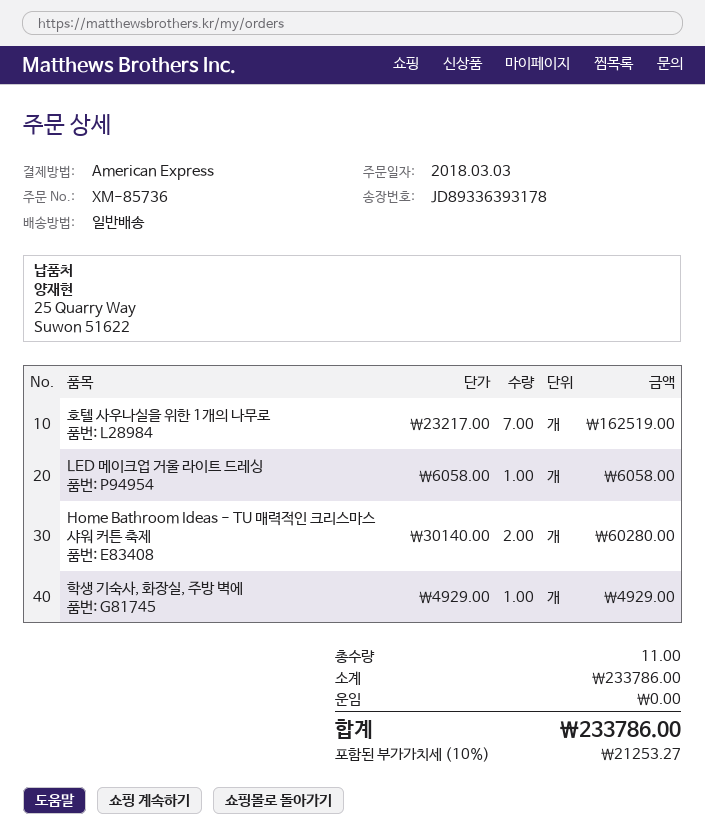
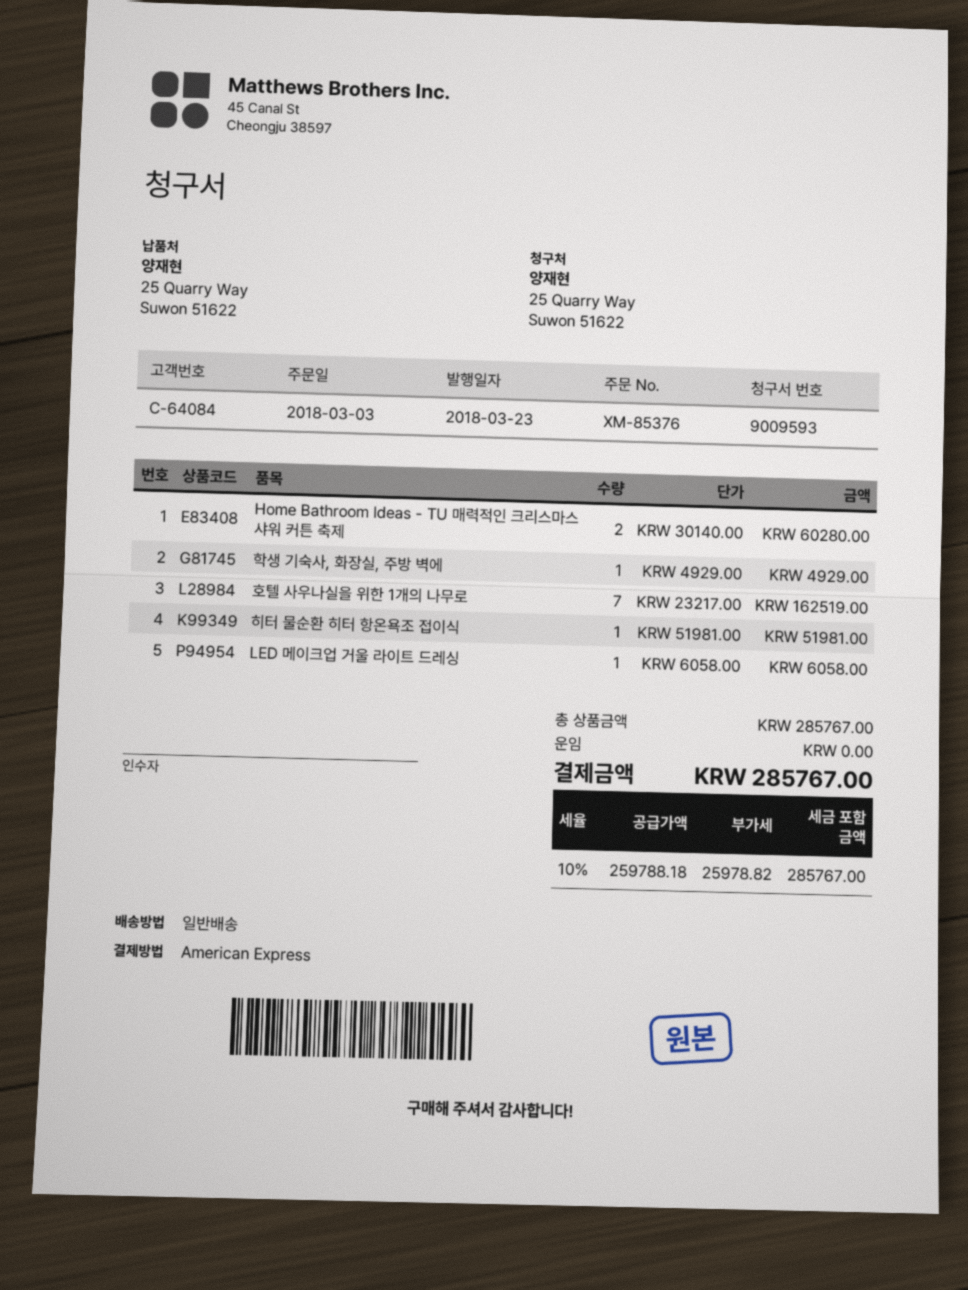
order number: XM-85736 -> XM-85376
히터 물순환 히터 항온욕조 접이식: none -> 1 x 51981.00 = 51981.00
subtotal: 233786.00 -> 285767.00
tax: 10% = 21253.27 -> 10% = 25978.82
total: 233786.00 -> 285767.00

